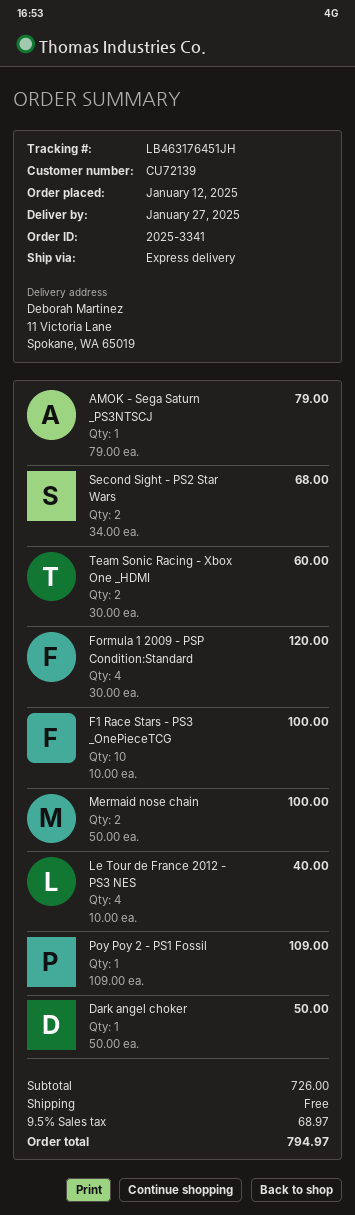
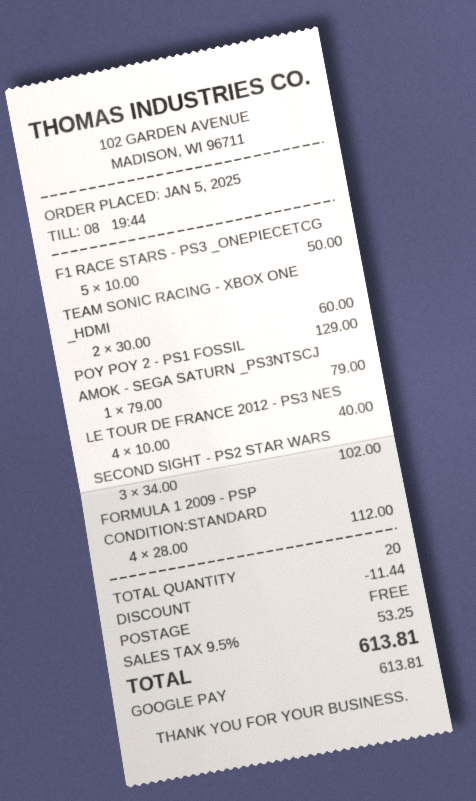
order date: 2025-01-12 -> 2025-01-05
Second Sight - PS2 Star Wars: 2 x 34.00 = 68.00 -> 3 x 34.00 = 102.00
Formula 1 2009 - PSP Condition:Standard: 4 x 30.00 = 120.00 -> 4 x 28.00 = 112.00
F1 Race Stars - PS3 _OnePieceTCG: 10 x 10.00 = 100.00 -> 5 x 10.00 = 50.00
Mermaid nose chain: 2 x 50.00 = 100.00 -> none
Poy Poy 2 - PS1 Fossil: 1 x 109.00 = 109.00 -> 1 x 129.00 = 129.00
Dark angel choker: 1 x 50.00 = 50.00 -> none
discount: none -> 11.44
tax: 9.5% = 68.97 -> 9.5% = 53.25
total: 794.97 -> 613.81

